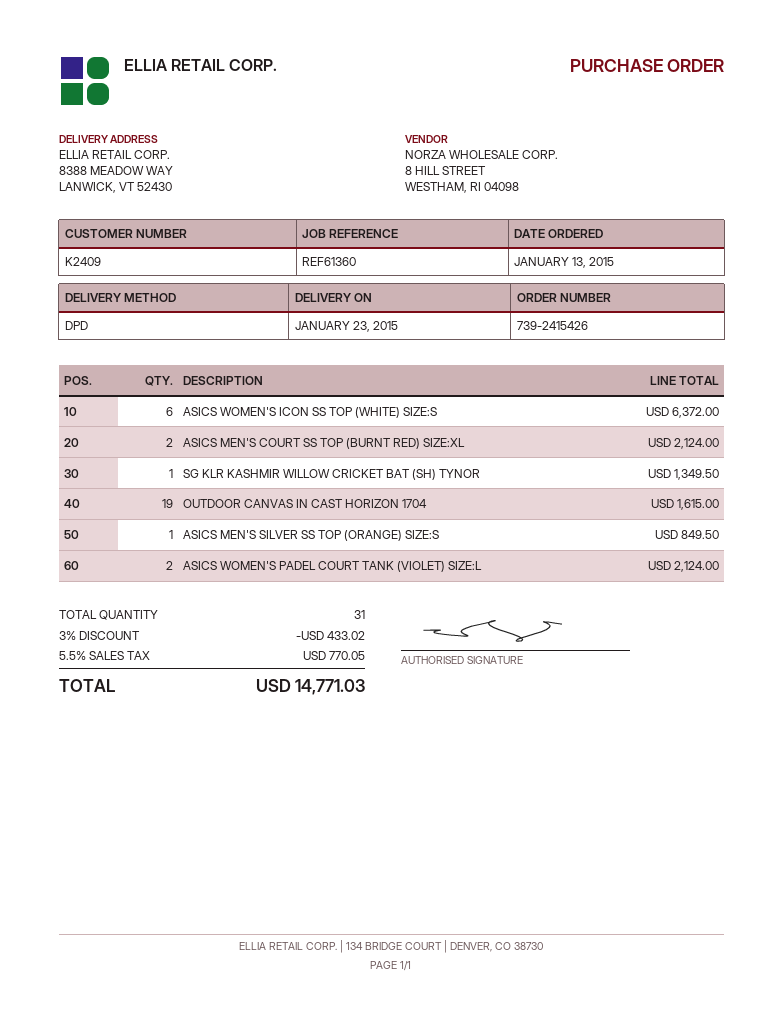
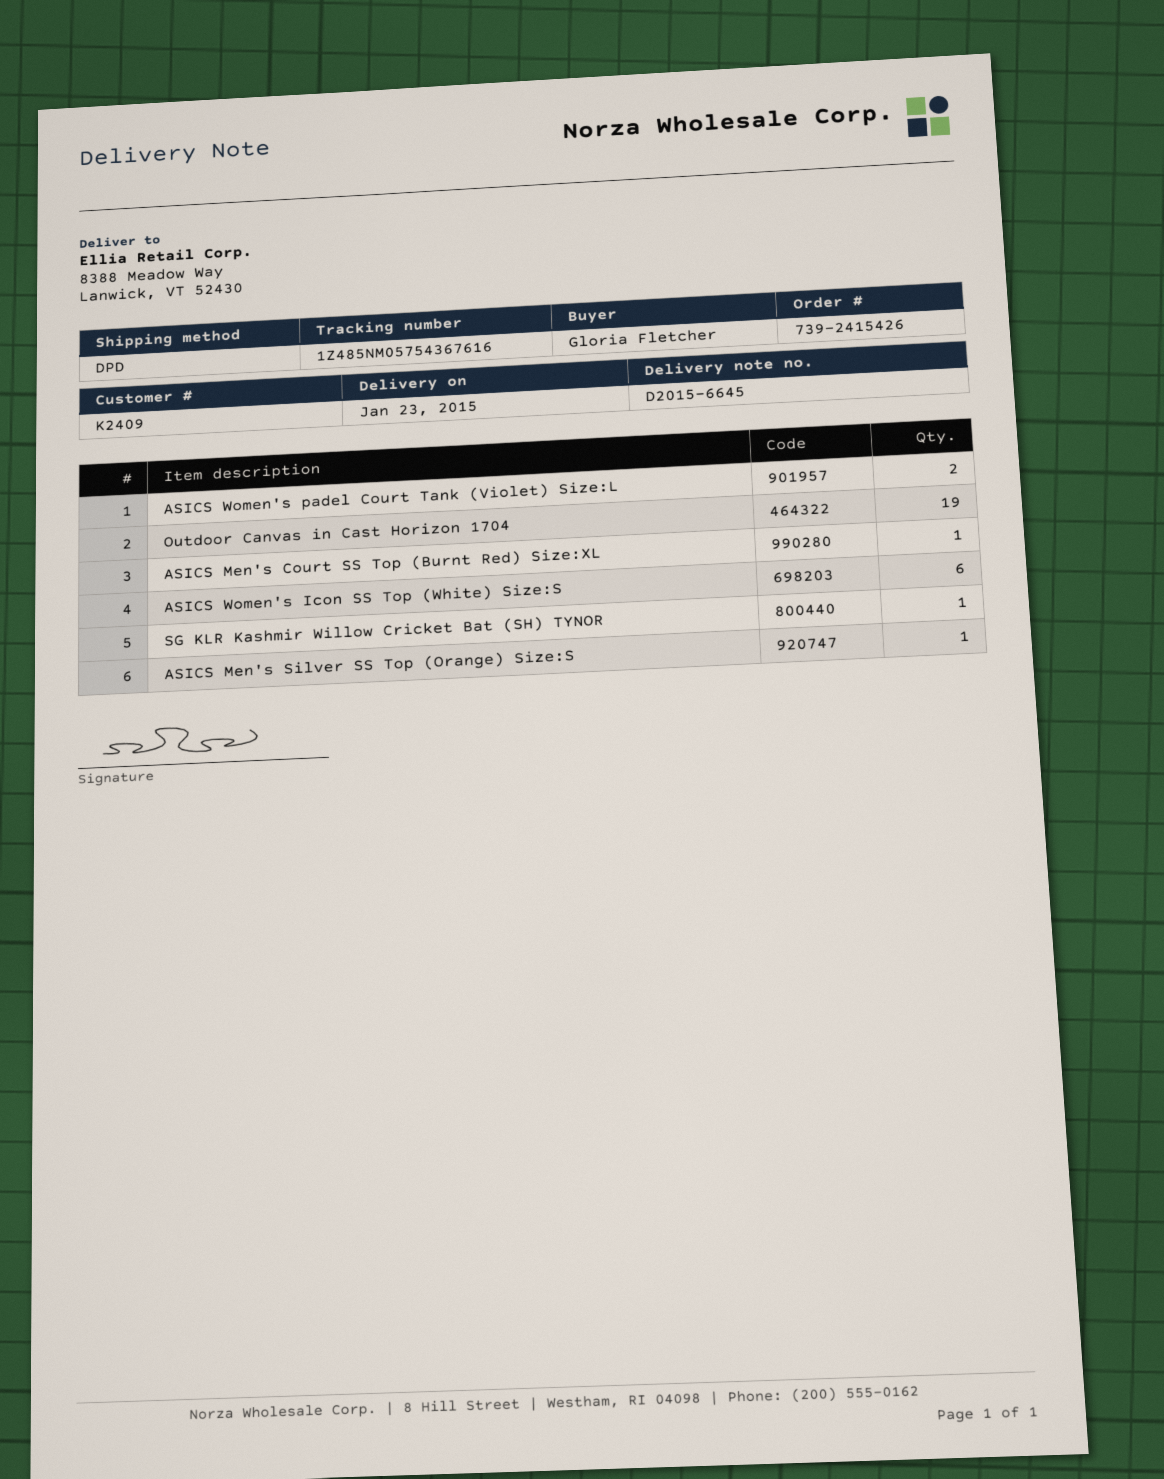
ASICS MEN'S COURT SS TOP (BURNT RED) SIZE:XL: 2 -> 1

